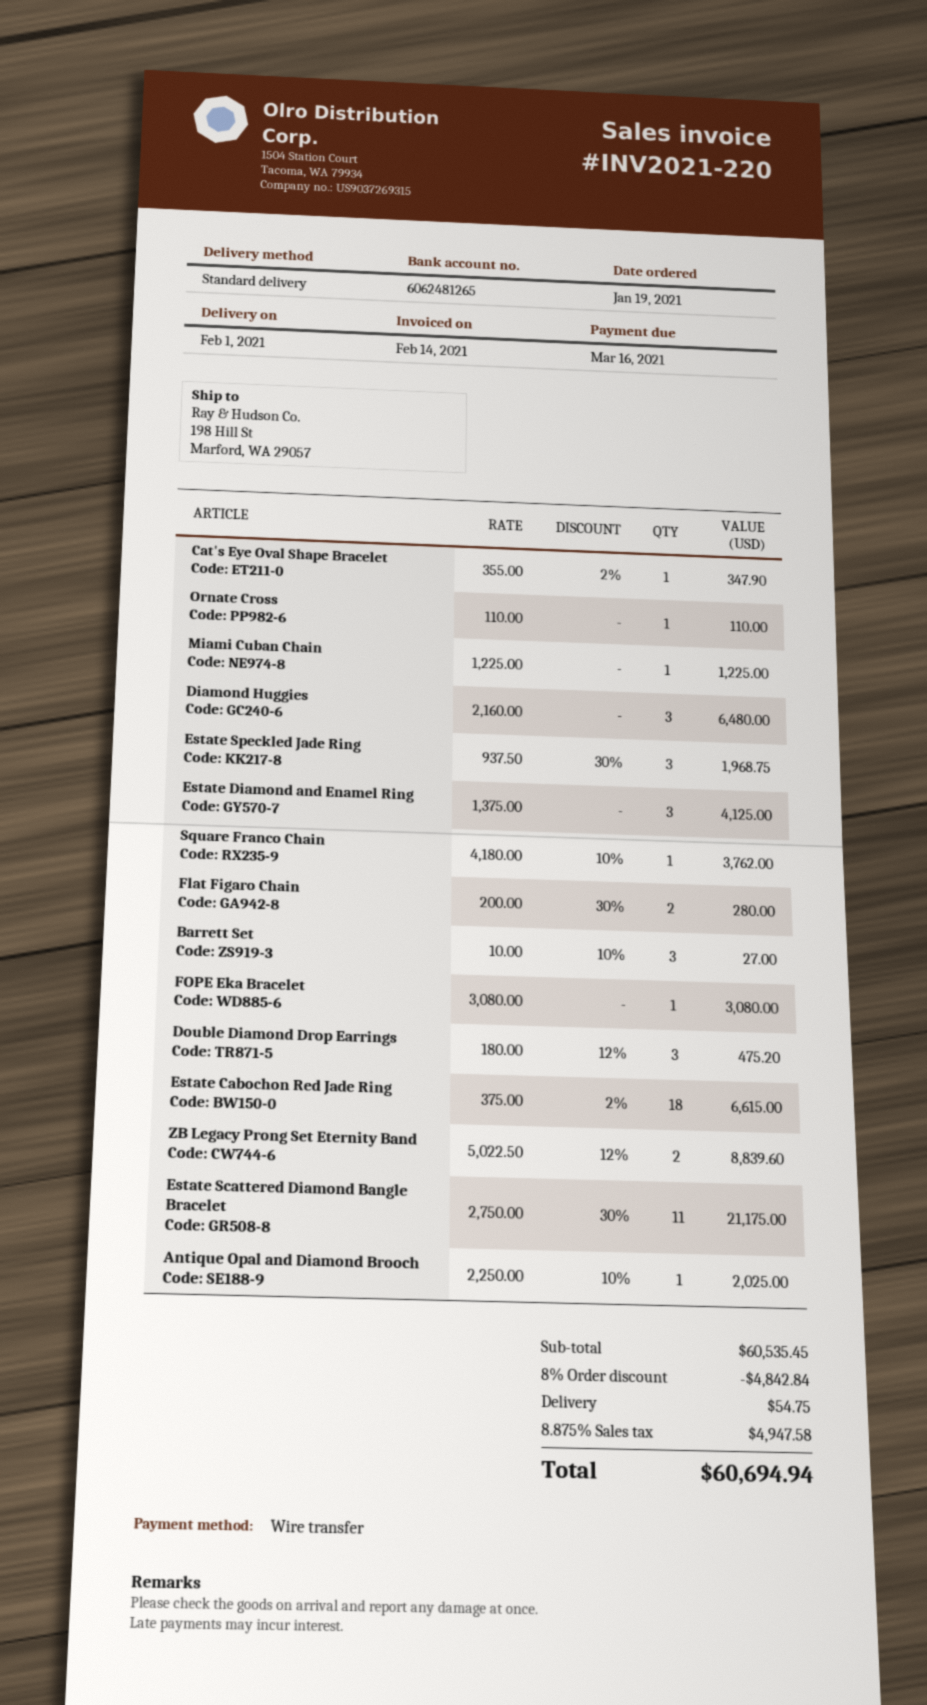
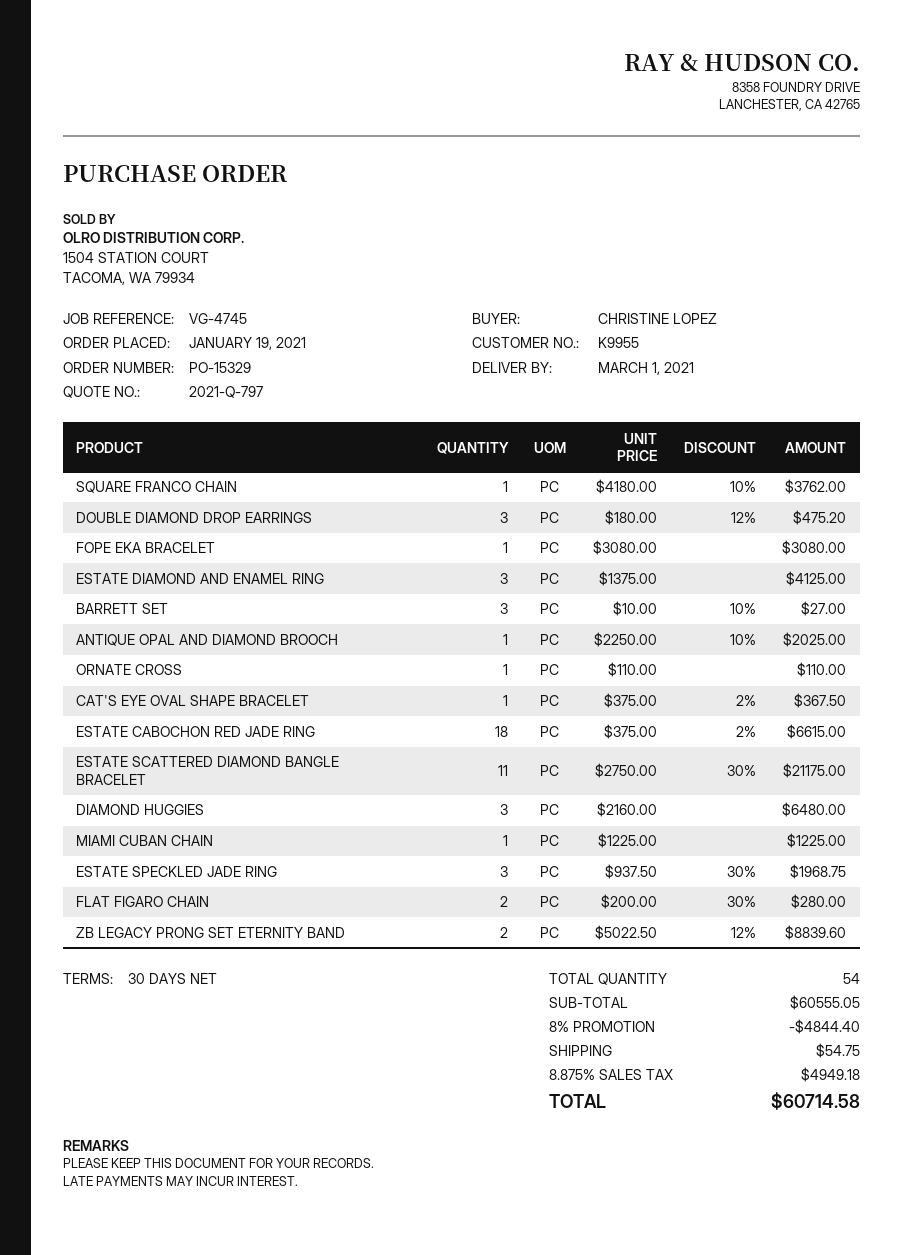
delivery date: 2021-02-01 -> 2021-03-01
Cat's Eye Oval Shape Bracelet: 1 x 355.00 - 2% = 347.90 -> 1 x 375.00 - 2% = 367.50
subtotal: 60535.45 -> 60555.05
discount: 8% = 4842.84 -> 8% = 4844.40
tax: 8.875% = 4947.58 -> 8.875% = 4949.18
total: 60694.94 -> 60714.58

